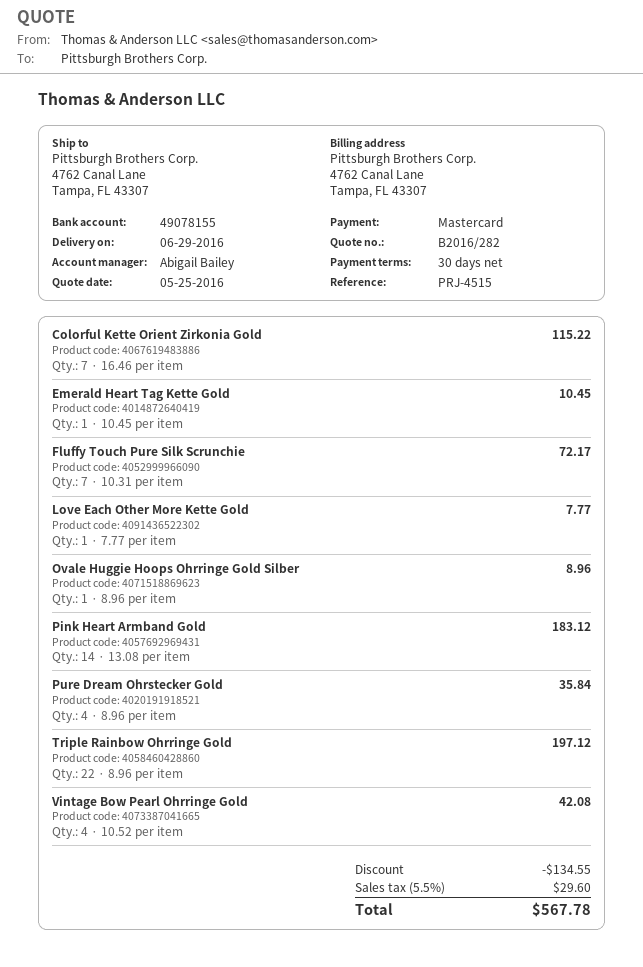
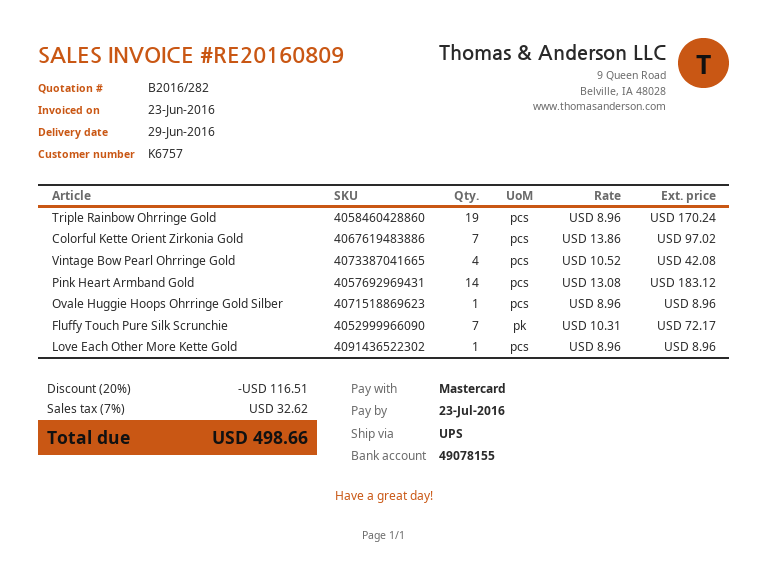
Colorful Kette Orient Zirkonia Gold: 7 x 16.46 = 115.22 -> 7 x 13.86 = 97.02
Emerald Heart Tag Kette Gold: 1 x 10.45 = 10.45 -> none
Love Each Other More Kette Gold: 1 x 7.77 = 7.77 -> 1 x 8.96 = 8.96
Pure Dream Ohrstecker Gold: 4 x 8.96 = 35.84 -> none
Triple Rainbow Ohrringe Gold: 22 x 8.96 = 197.12 -> 19 x 8.96 = 170.24
discount: 134.55 -> 116.51
tax: 5.5% = 29.60 -> 7% = 32.62
total: 567.78 -> 498.66

